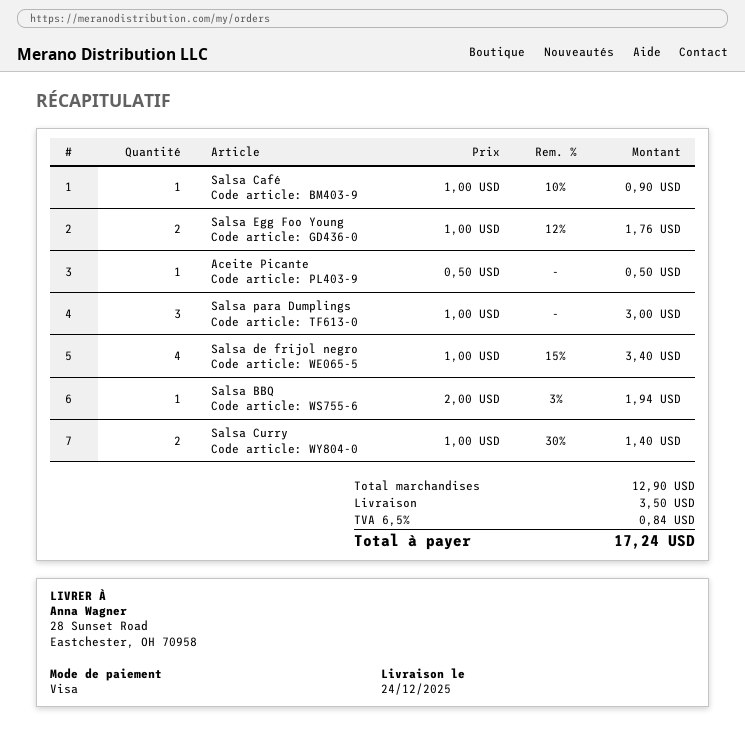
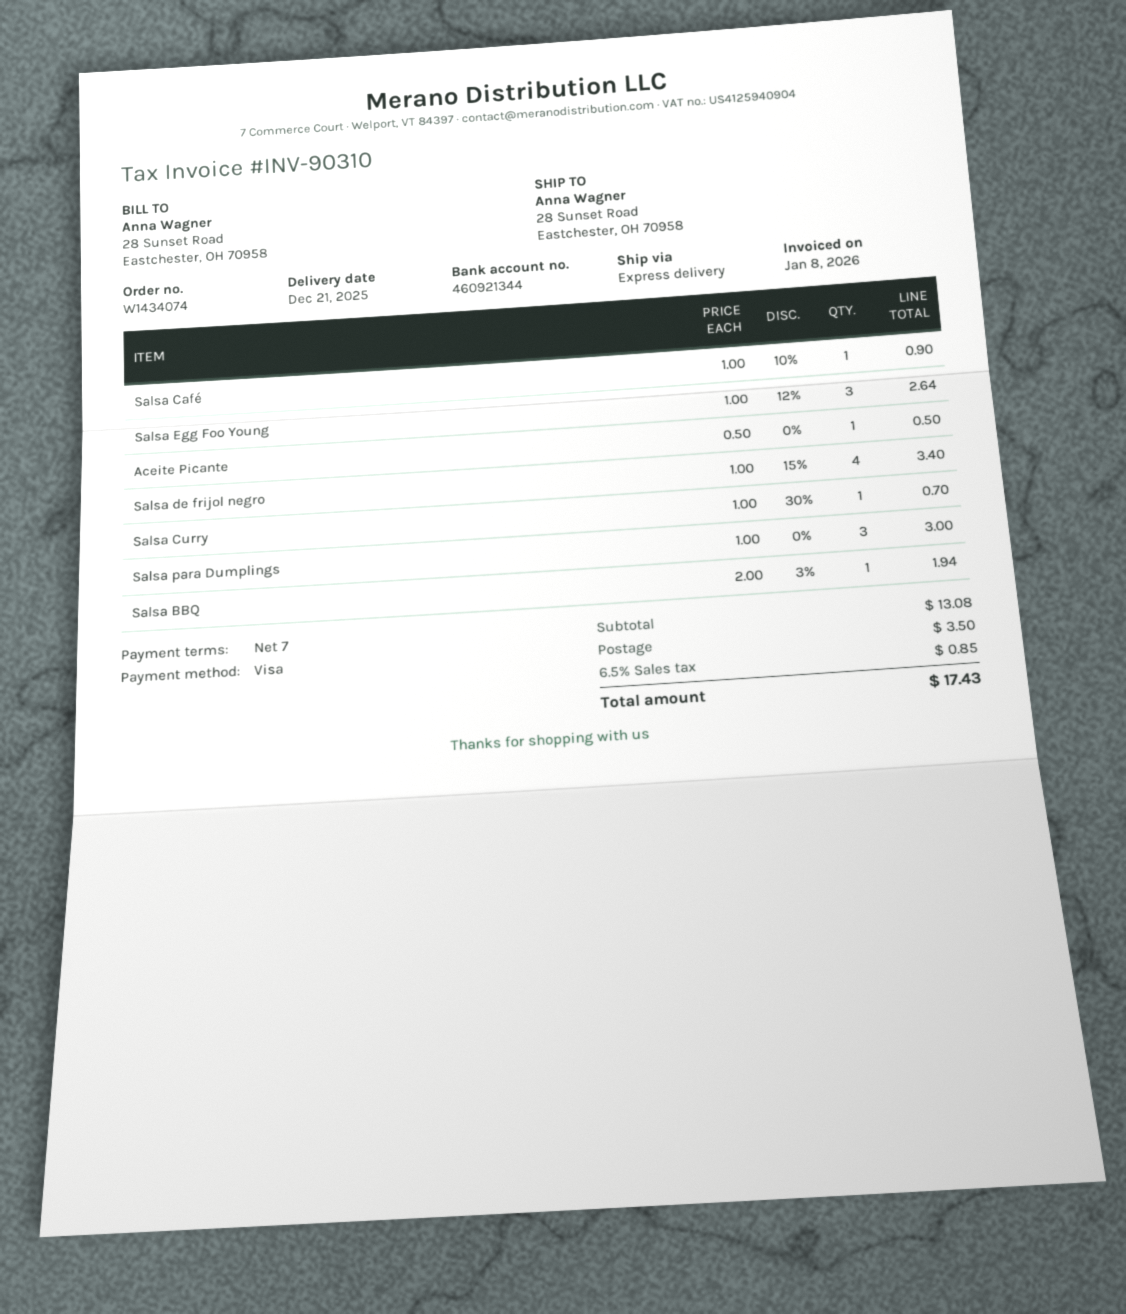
delivery date: 2025-12-24 -> 2025-12-21
Salsa Egg Foo Young: 2 x 1.00 - 12% = 1.76 -> 3 x 1.00 - 12% = 2.64
Salsa Curry: 2 x 1.00 - 30% = 1.40 -> 1 x 1.00 - 30% = 0.70
subtotal: 12.90 -> 13.08
tax: 6.5% = 0.84 -> 6.5% = 0.85
total: 17.24 -> 17.43

